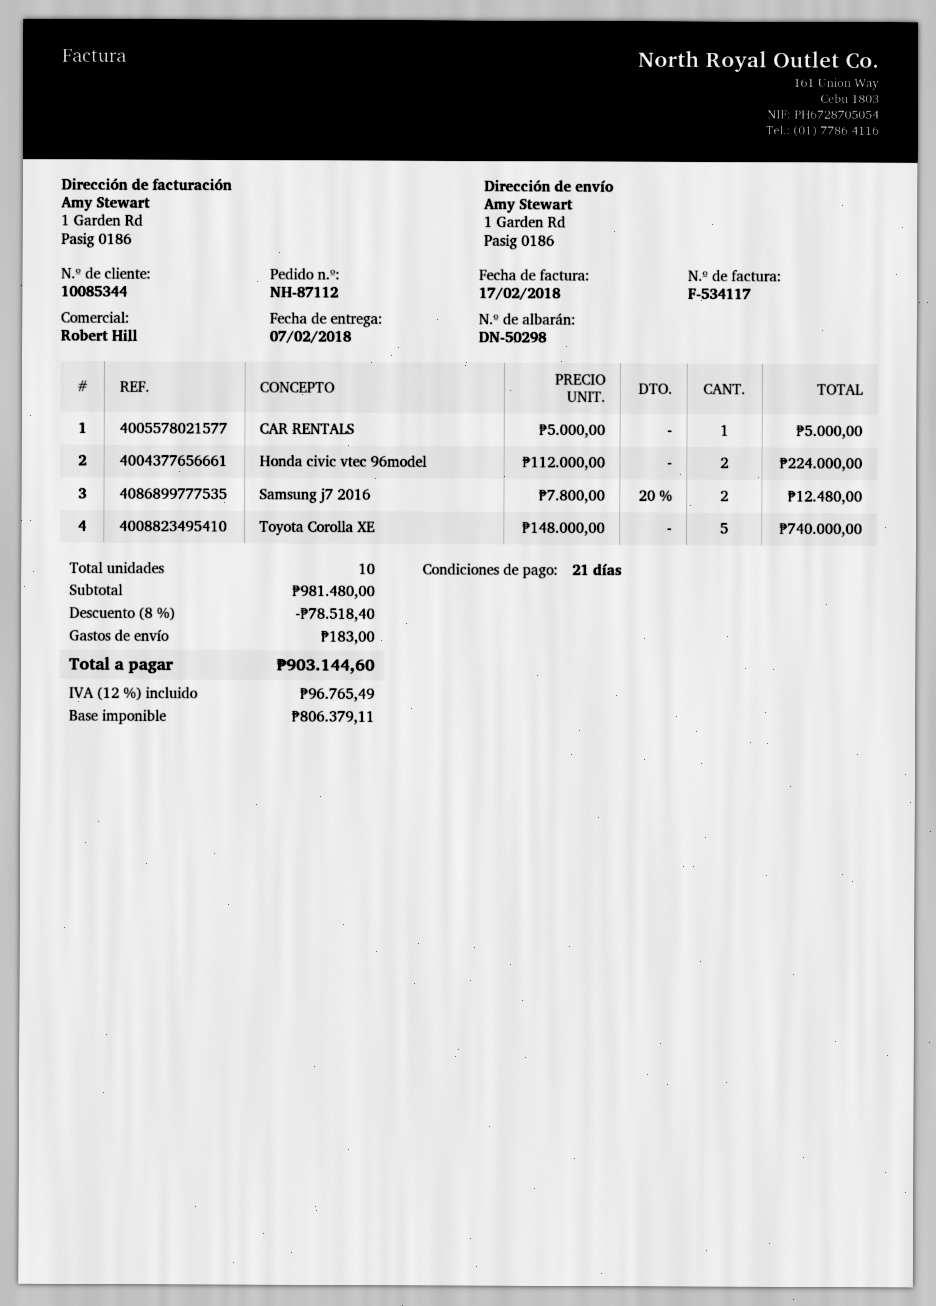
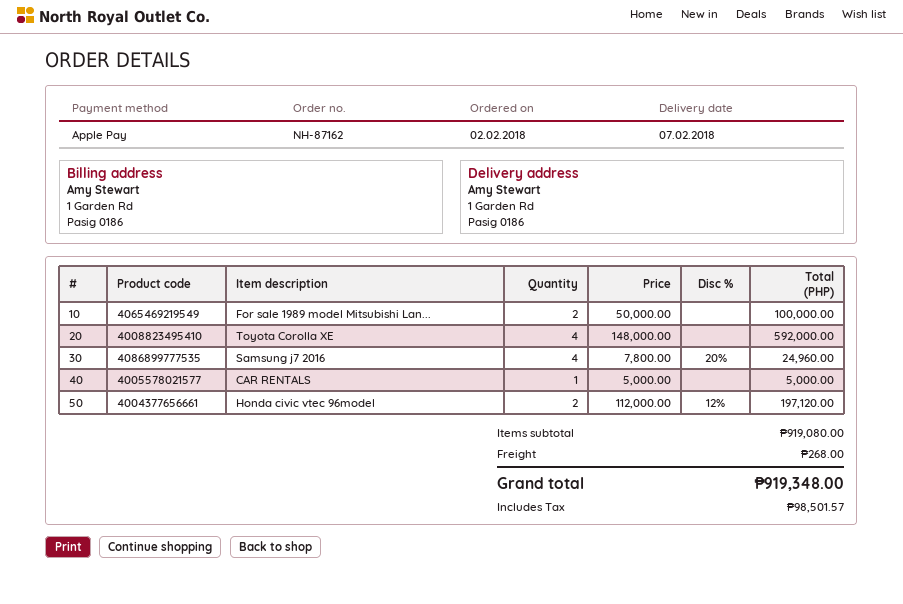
order number: NH-87112 -> NH-87162
Honda civic vtec 96model: 2 x 112000.00 = 224000.00 -> 2 x 112000.00 - 12% = 197120.00
Samsung j7 2016: 2 x 7800.00 - 20% = 12480.00 -> 4 x 7800.00 - 20% = 24960.00
Toyota Corolla XE: 5 x 148000.00 = 740000.00 -> 4 x 148000.00 = 592000.00
For sale 1989 model Mitsubishi Lan...: none -> 2 x 50000.00 = 100000.00
subtotal: 981480.00 -> 919080.00
discount: 8% = 78518.40 -> none
shipping: 183.00 -> 268.00
tax: 96765.49 -> 98501.57
total: 903144.60 -> 919348.00

